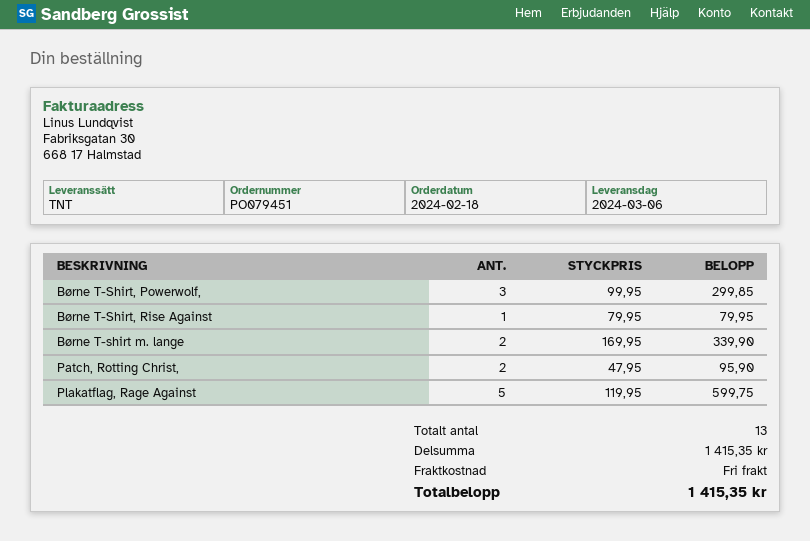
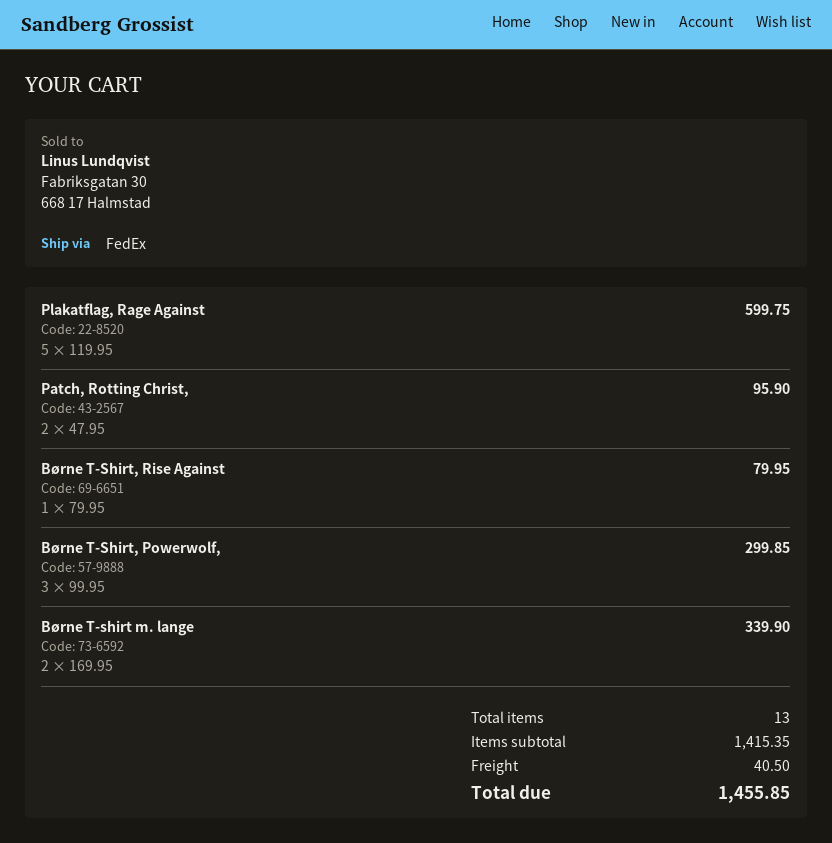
shipping method: TNT -> FedEx
shipping: 0.00 -> 40.50
total: 1415.35 -> 1455.85

